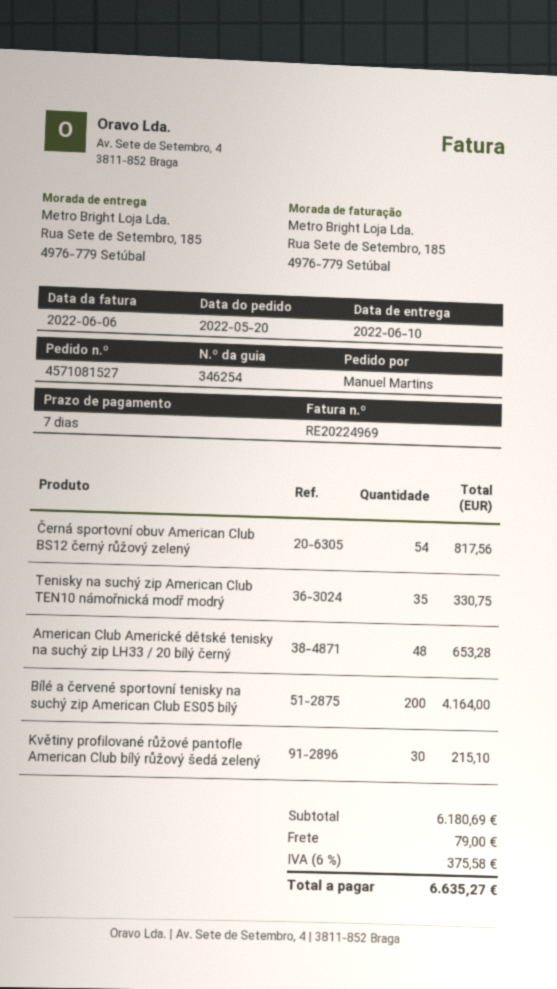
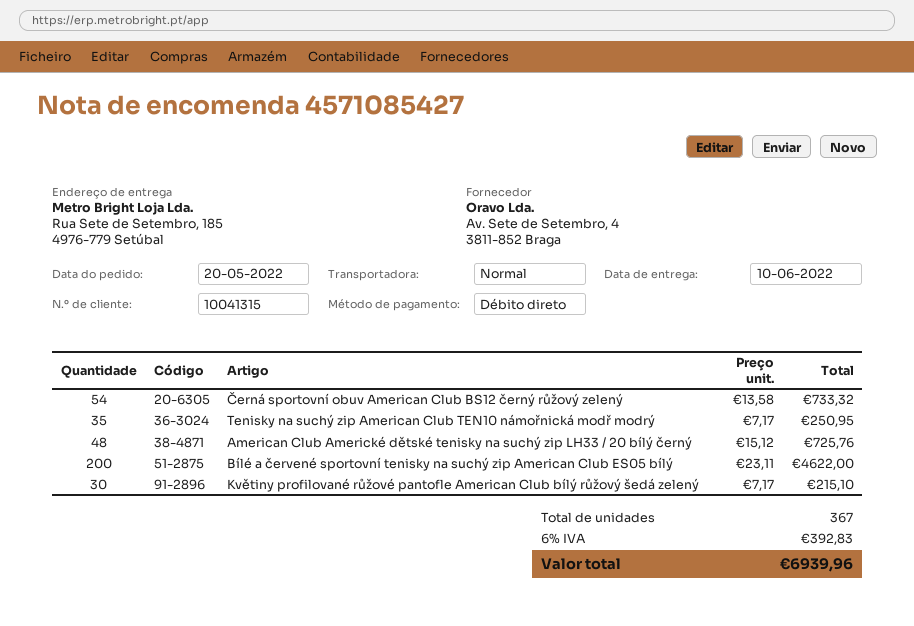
order number: 4571081527 -> 4571085427
Černá sportovní obuv American Club BS12 černý růžový zelený: 54 for 817.56 -> 54 for 733.32
Tenisky na suchý zip American Club TEN10 námořnická modř modrý: 35 for 330.75 -> 35 for 250.95
American Club Americké dětské tenisky na suchý zip LH33 / 20 bílý černý: 48 for 653.28 -> 48 for 725.76
Bílé a červené sportovní tenisky na suchý zip American Club ES05 bílý: 200 for 4164.00 -> 200 for 4622.00
shipping: 79.00 -> none
tax: 6% = 375.58 -> 6% = 392.83
total: 6635.27 -> 6939.96

